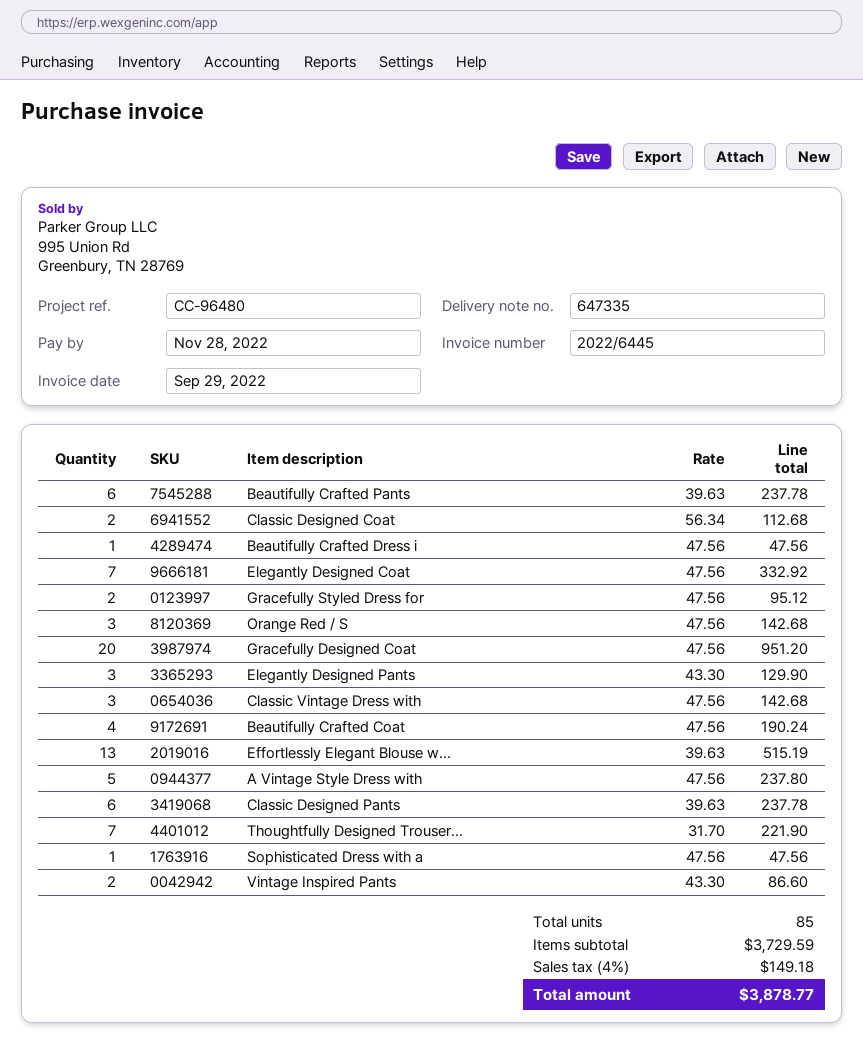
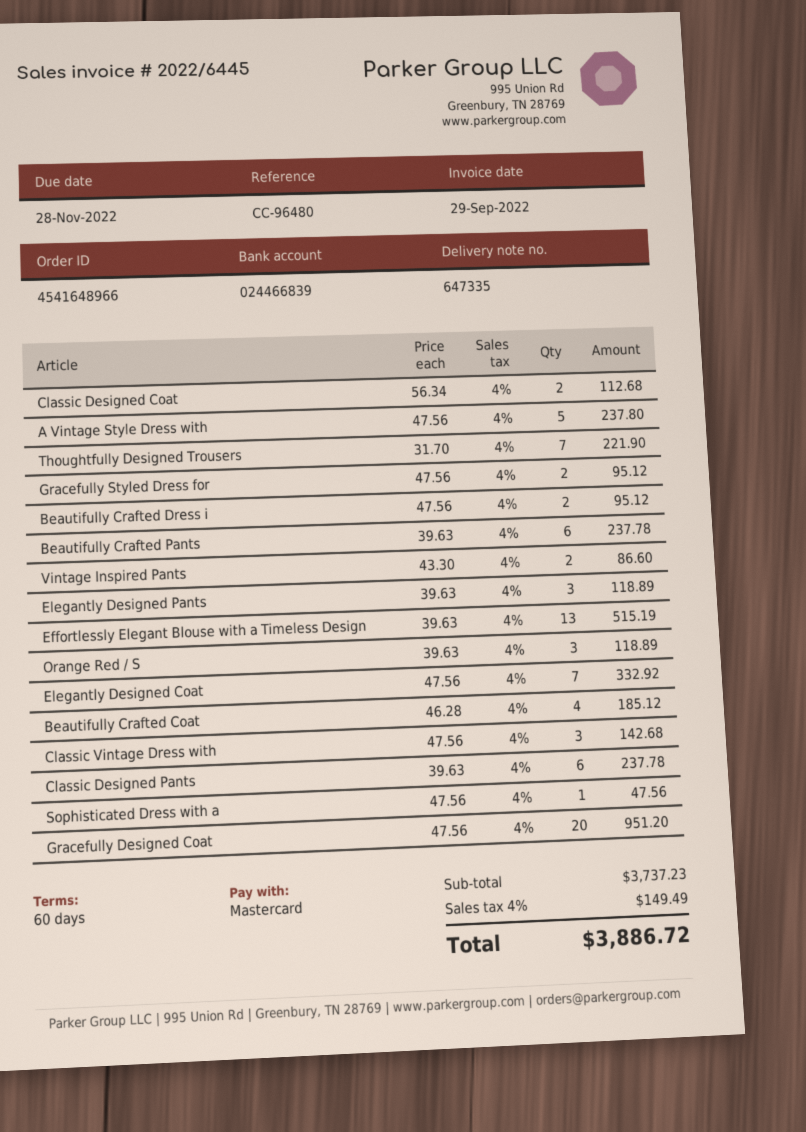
Beautifully Crafted Dress i: 1 x 47.56 = 47.56 -> 2 x 47.56 = 95.12
Orange Red / S: 3 x 47.56 = 142.68 -> 3 x 39.63 = 118.89
Elegantly Designed Pants: 3 x 43.30 = 129.90 -> 3 x 39.63 = 118.89
Beautifully Crafted Coat: 4 x 47.56 = 190.24 -> 4 x 46.28 = 185.12
subtotal: 3729.59 -> 3737.23
tax: 4% = 149.18 -> 4% = 149.49
total: 3878.77 -> 3886.72

